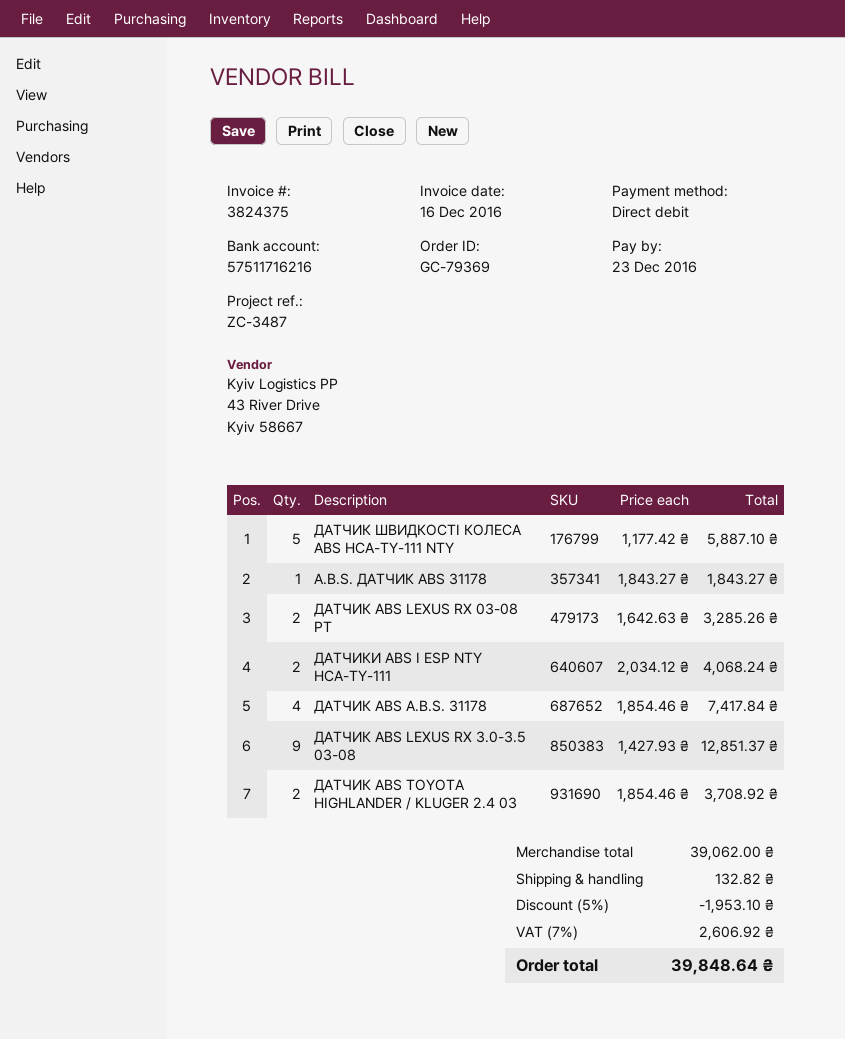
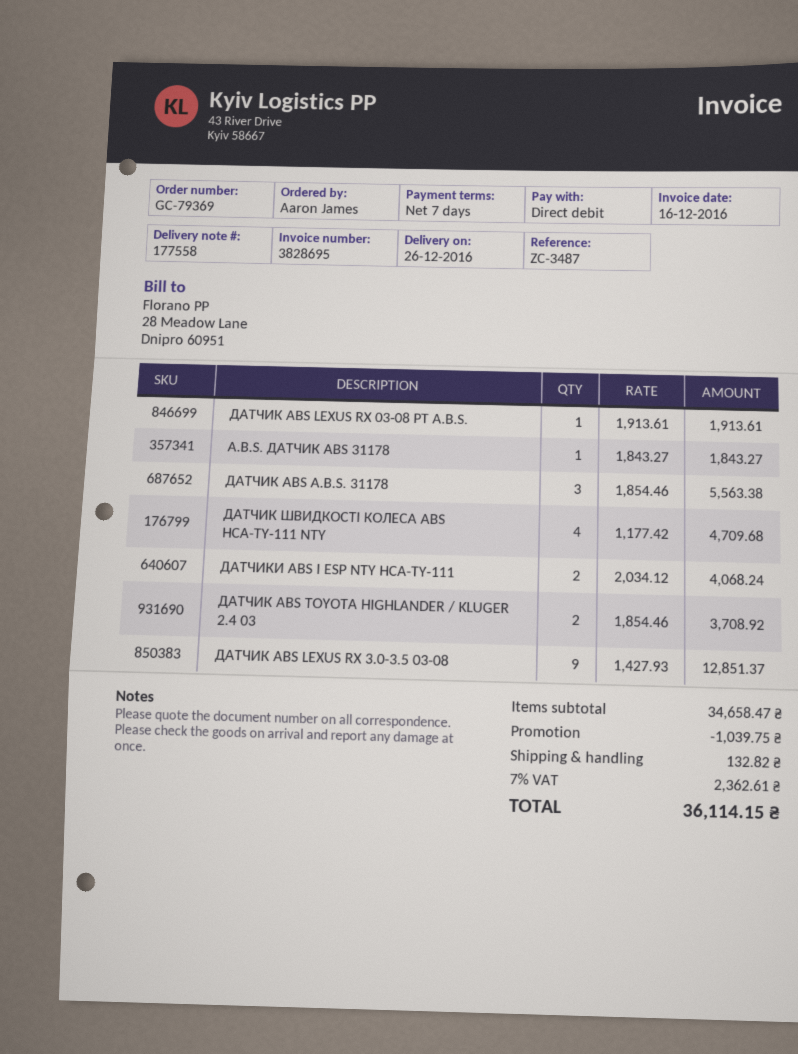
invoice number: 3824375 -> 3828695
ДАТЧИК ШВИДКОСТІ КОЛЕСА ABS HCA-TY-111 NTY: 5 x 1177.42 = 5887.10 -> 4 x 1177.42 = 4709.68
ДАТЧИК ABS LEXUS RX 03-08 PT: 2 x 1642.63 = 3285.26 -> none
ДАТЧИК ABS A.B.S. 31178: 4 x 1854.46 = 7417.84 -> 3 x 1854.46 = 5563.38
ДАТЧИК ABS LEXUS RX 03-08 PT A.B.S.: none -> 1 x 1913.61 = 1913.61
subtotal: 39062.00 -> 34658.47
discount: 1953.10 -> 1039.75
tax: 7% = 2606.92 -> 7% = 2362.61
total: 39848.64 -> 36114.15

